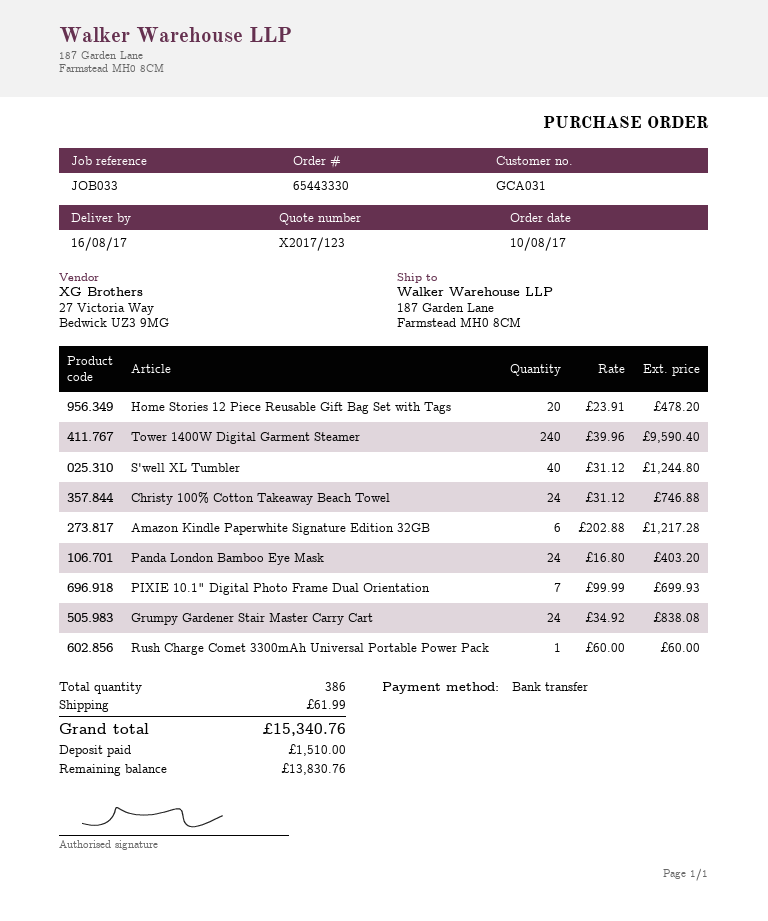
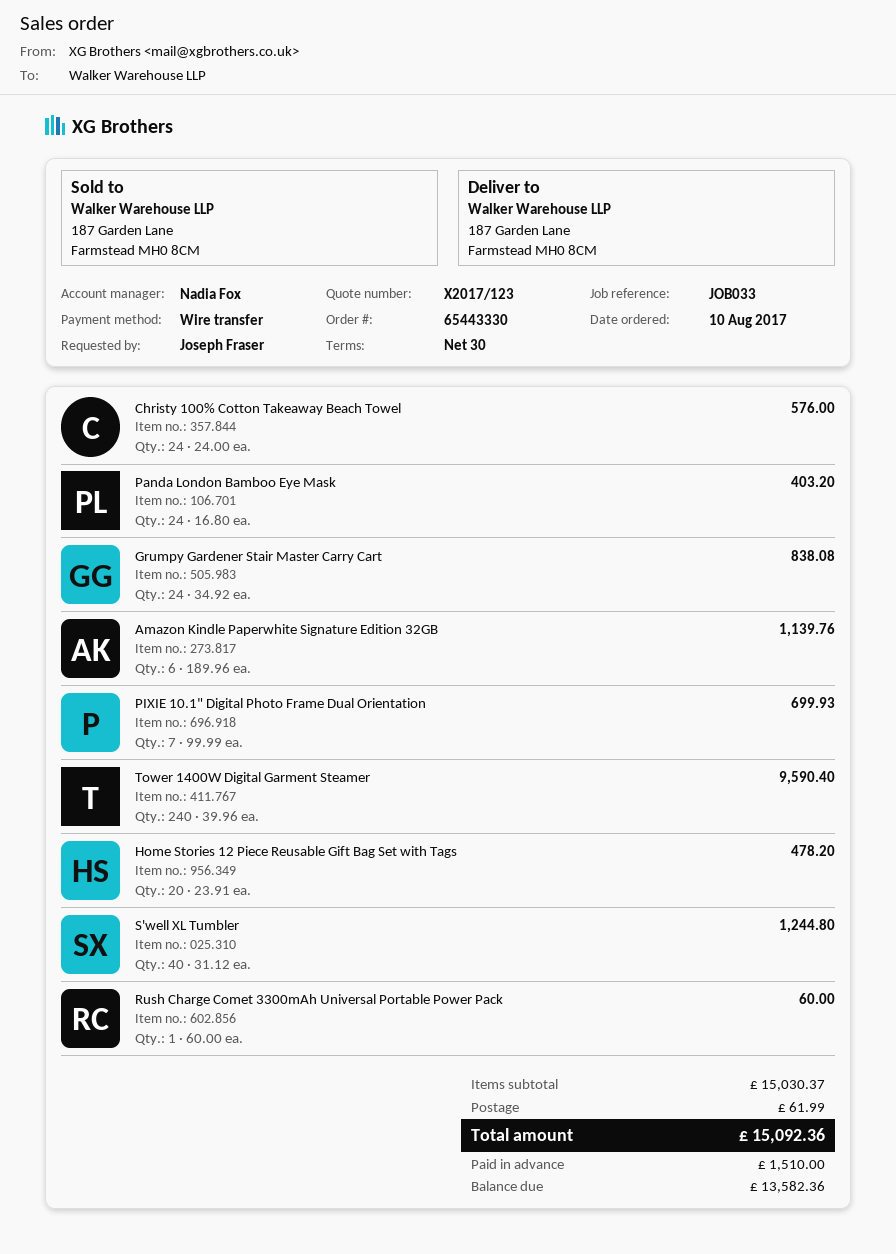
Christy 100% Cotton Takeaway Beach Towel: 24 x 31.12 = 746.88 -> 24 x 24.00 = 576.00
Amazon Kindle Paperwhite Signature Edition 32GB: 6 x 202.88 = 1217.28 -> 6 x 189.96 = 1139.76
total: 15340.76 -> 15092.36
balance: 13830.76 -> 13582.36

